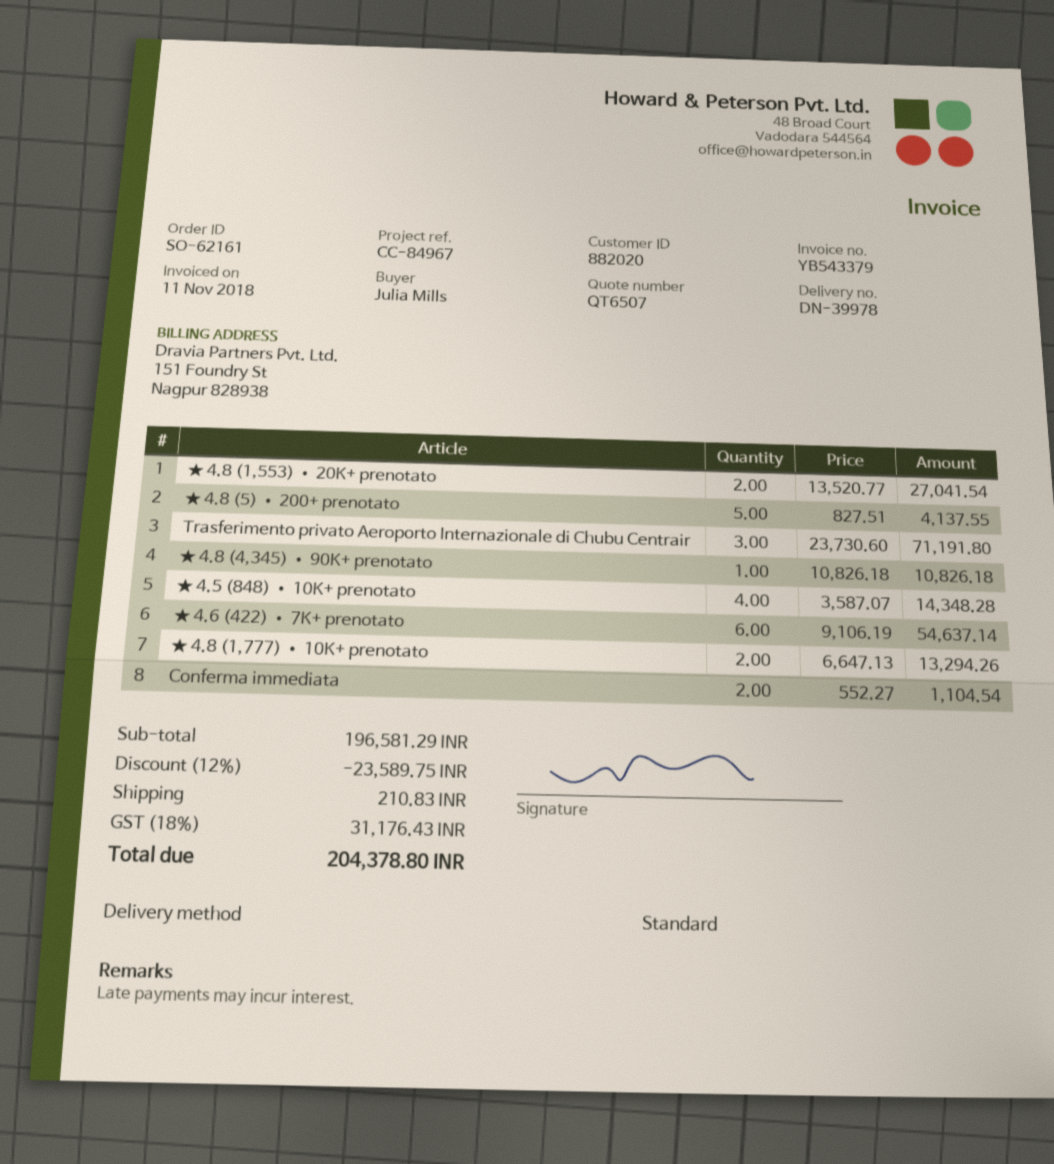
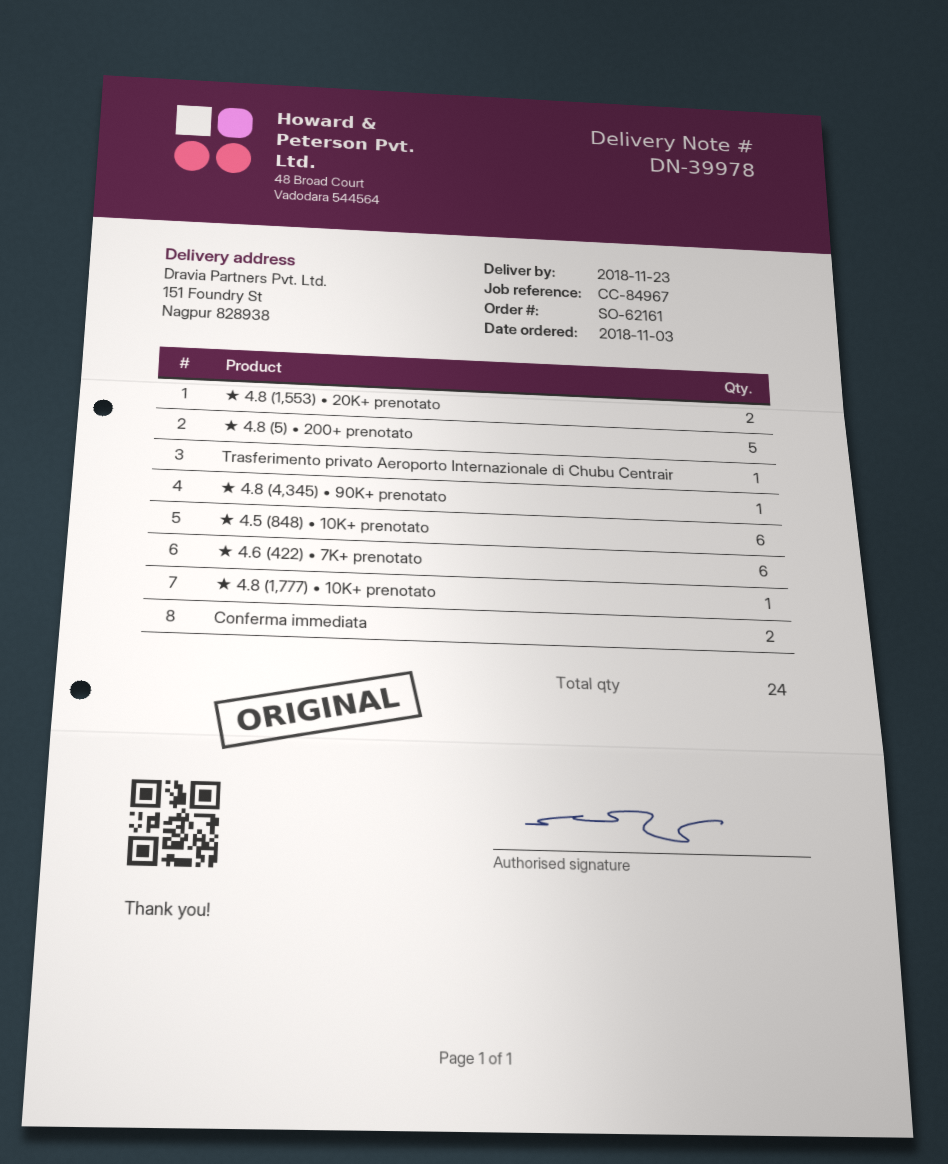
Trasferimento privato Aeroporto Internazionale di Chubu Centrair: 3 -> 1
★ 4.5 (848) • 10K+ prenotato: 4 -> 6
★ 4.8 (1,777) • 10K+ prenotato: 2 -> 1

